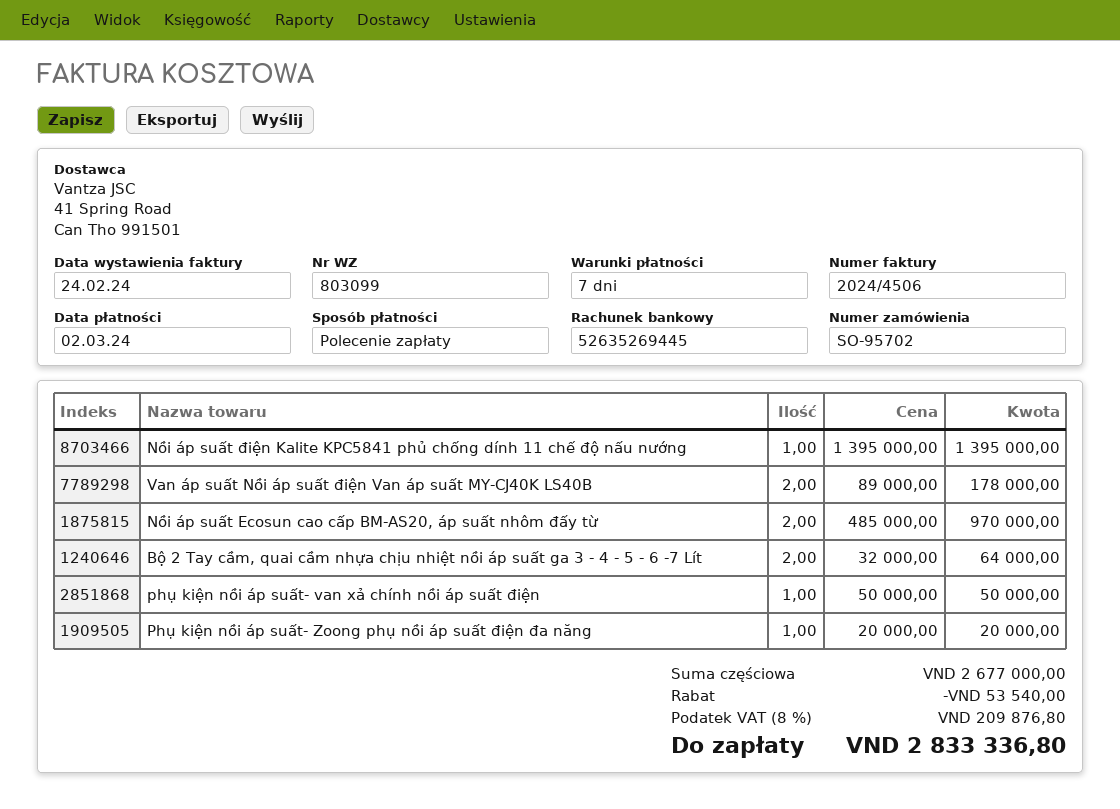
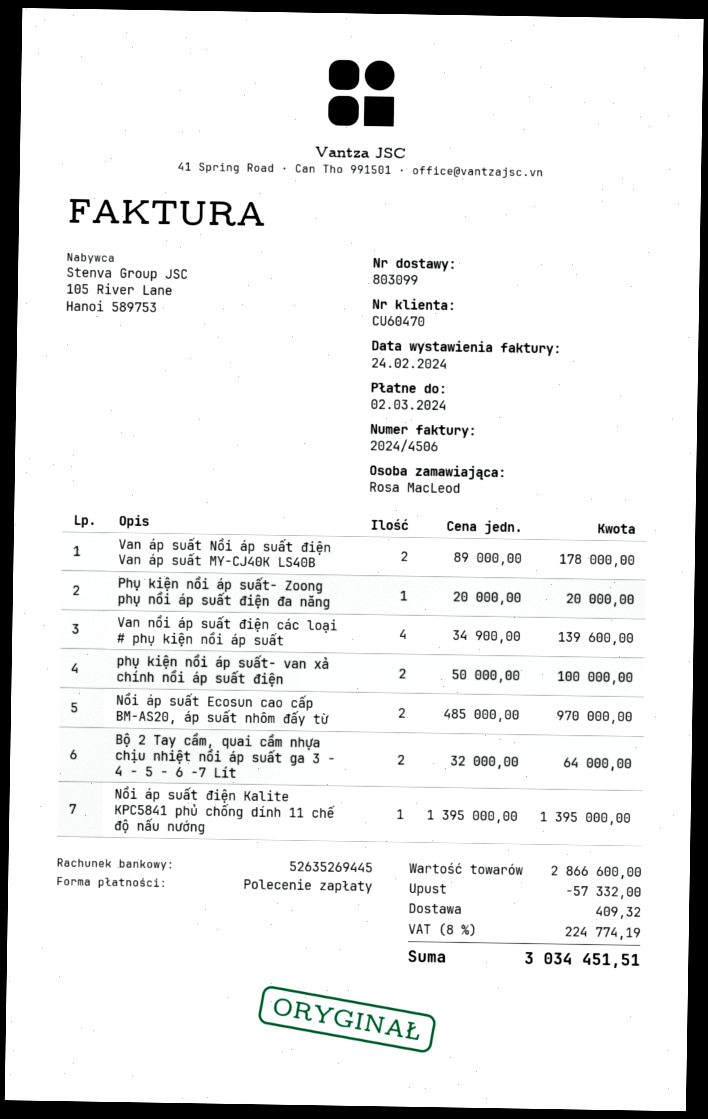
phụ kiện nồi áp suất- van xả chính nồi áp suất điện: 1 x 50000.00 = 50000.00 -> 2 x 50000.00 = 100000.00
Van nồi áp suất điện các loại # phụ kiện nồi áp suất: none -> 4 x 34900.00 = 139600.00
subtotal: 2677000.00 -> 2866600.00
discount: 53540.00 -> 57332.00
shipping: none -> 409.32
tax: 8% = 209876.80 -> 8% = 224774.19
total: 2833336.80 -> 3034451.51

